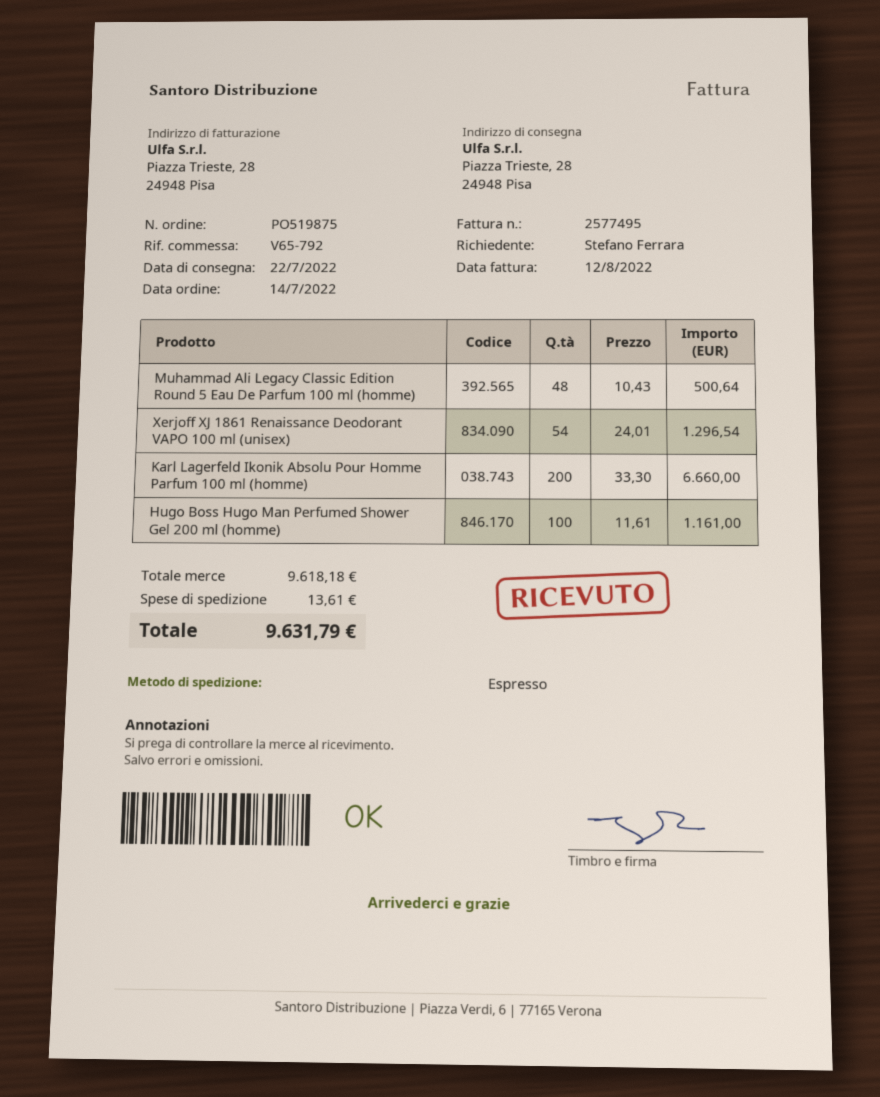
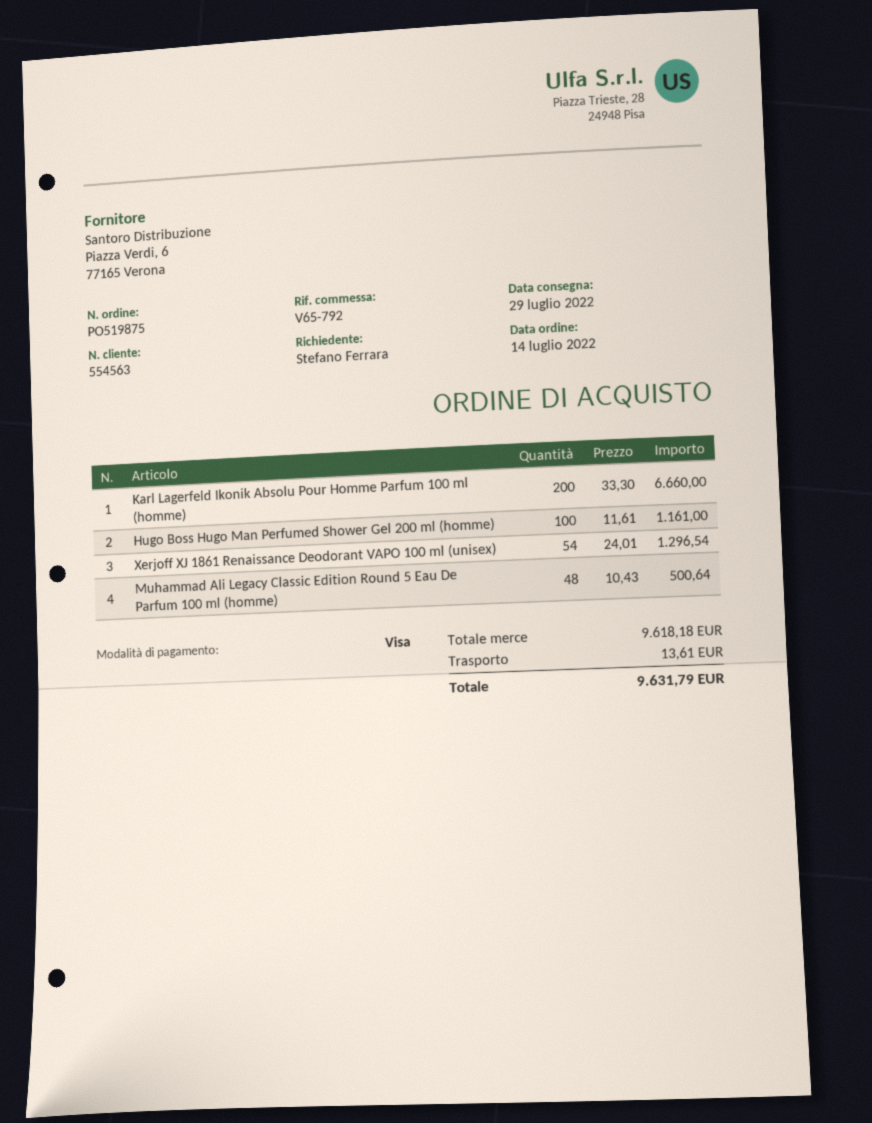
delivery date: 2022-07-22 -> 2022-07-29

